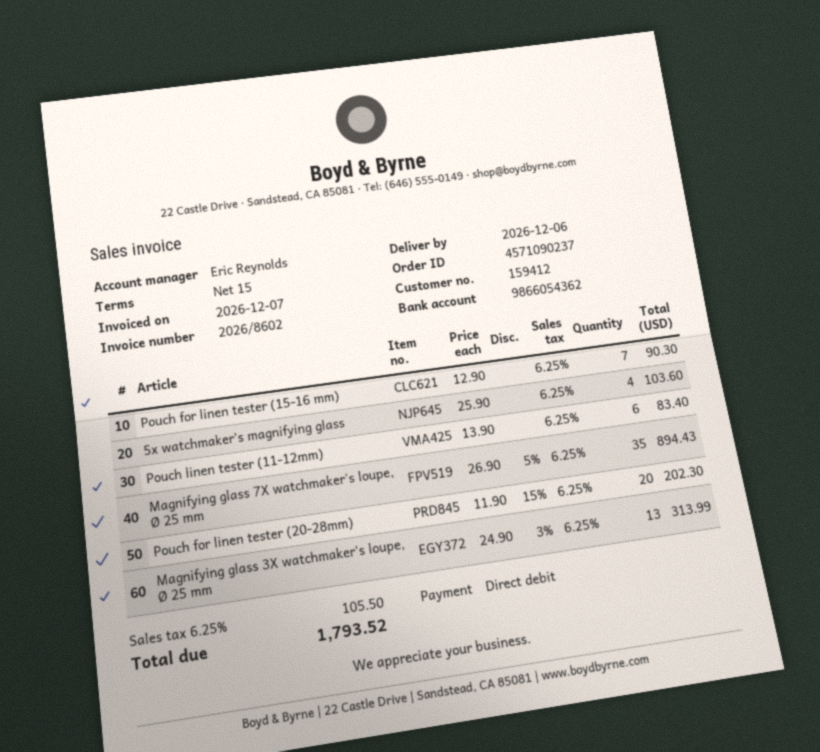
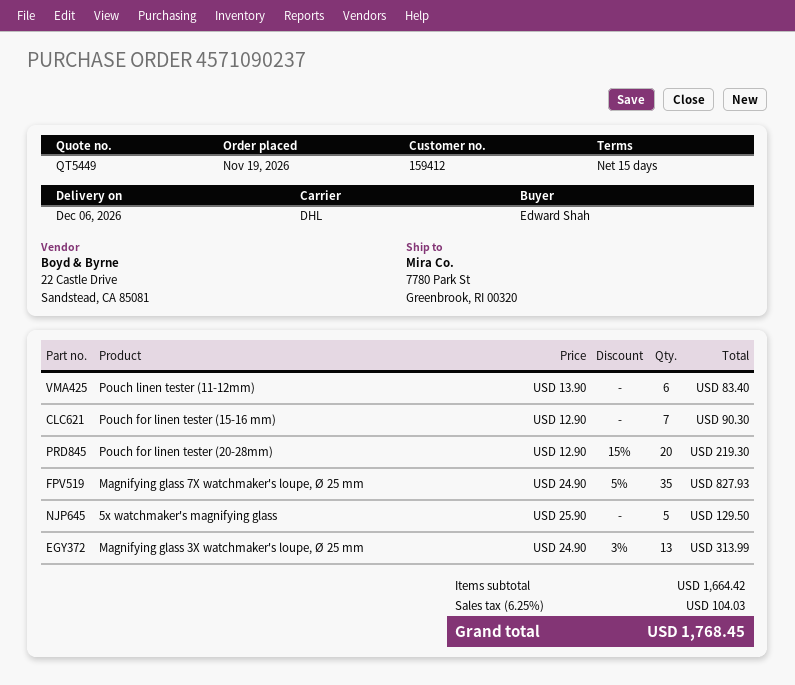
5x watchmaker's magnifying glass: 4 x 25.90 = 103.60 -> 5 x 25.90 = 129.50
Magnifying glass 7X watchmaker's loupe, Ø 25 mm: 35 x 26.90 - 5% = 894.43 -> 35 x 24.90 - 5% = 827.93
Pouch for linen tester (20-28mm): 20 x 11.90 - 15% = 202.30 -> 20 x 12.90 - 15% = 219.30
tax: 6.25% = 105.50 -> 6.25% = 104.03
total: 1793.52 -> 1768.45

